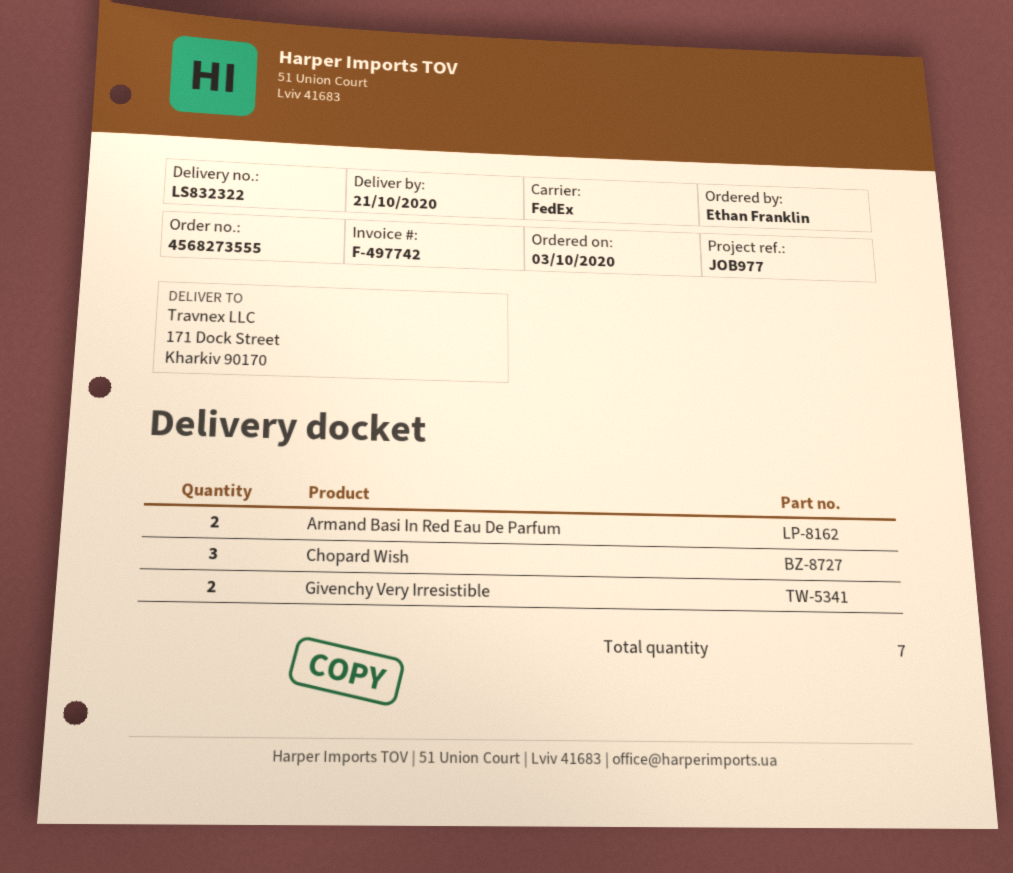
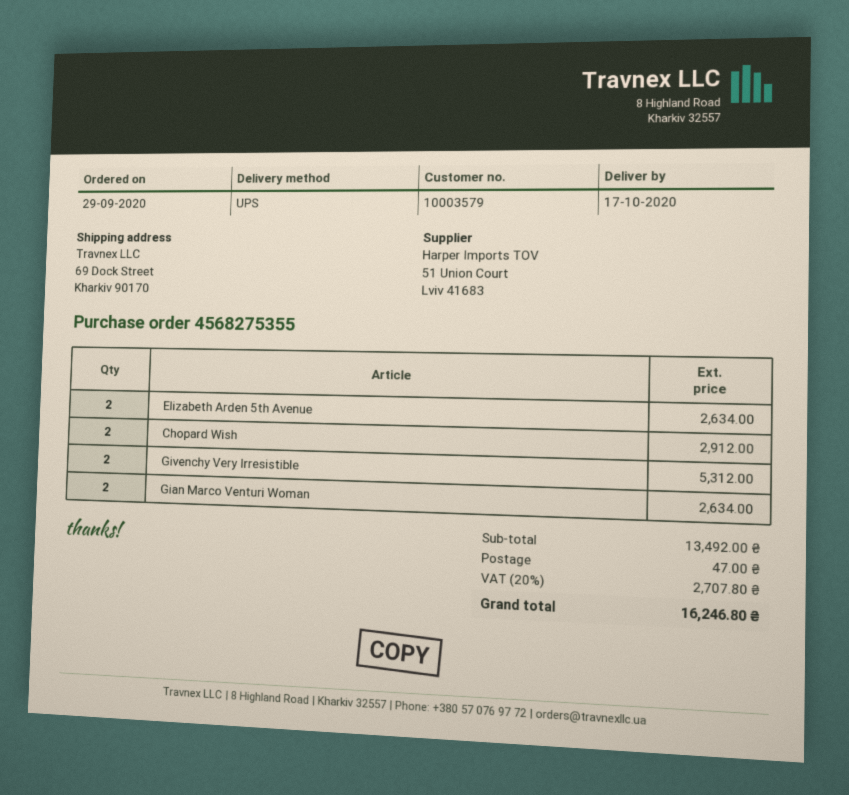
order number: 4568273555 -> 4568275355
order date: 2020-10-03 -> 2020-09-29
delivery date: 2020-10-21 -> 2020-10-17
shipping method: FedEx -> UPS
ship to: 171 Dock Street, Kharkiv 90170 -> 69 Dock Street, Kharkiv 90170
Armand Basi In Red Eau De Parfum: 2 -> none
Chopard Wish: 3 -> 2
Elizabeth Arden 5th Avenue: none -> 2
Gian Marco Venturi Woman: none -> 2

